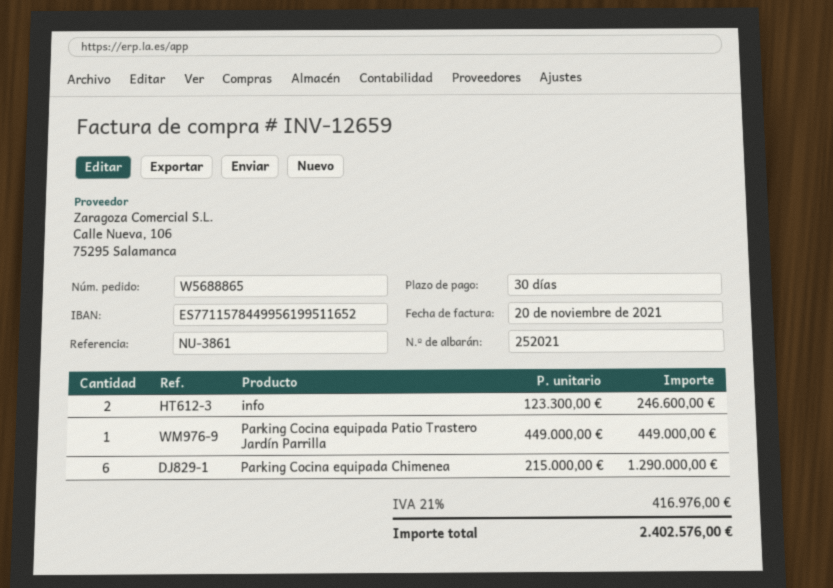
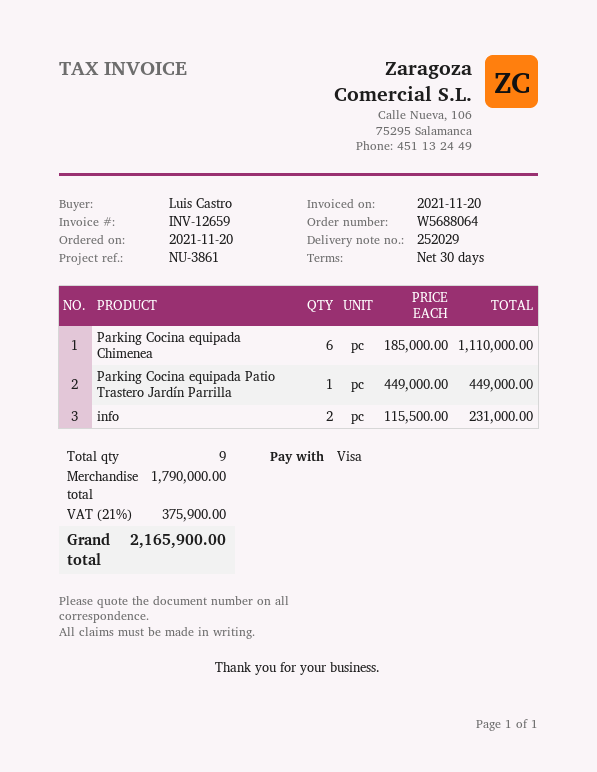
order number: W5688865 -> W5688064
delivery note number: 252021 -> 252029
info: 2 x 123300.00 = 246600.00 -> 2 x 115500.00 = 231000.00
Parking Cocina equipada Chimenea: 6 x 215000.00 = 1290000.00 -> 6 x 185000.00 = 1110000.00
tax: 21% = 416976.00 -> 21% = 375900.00
total: 2402576.00 -> 2165900.00

